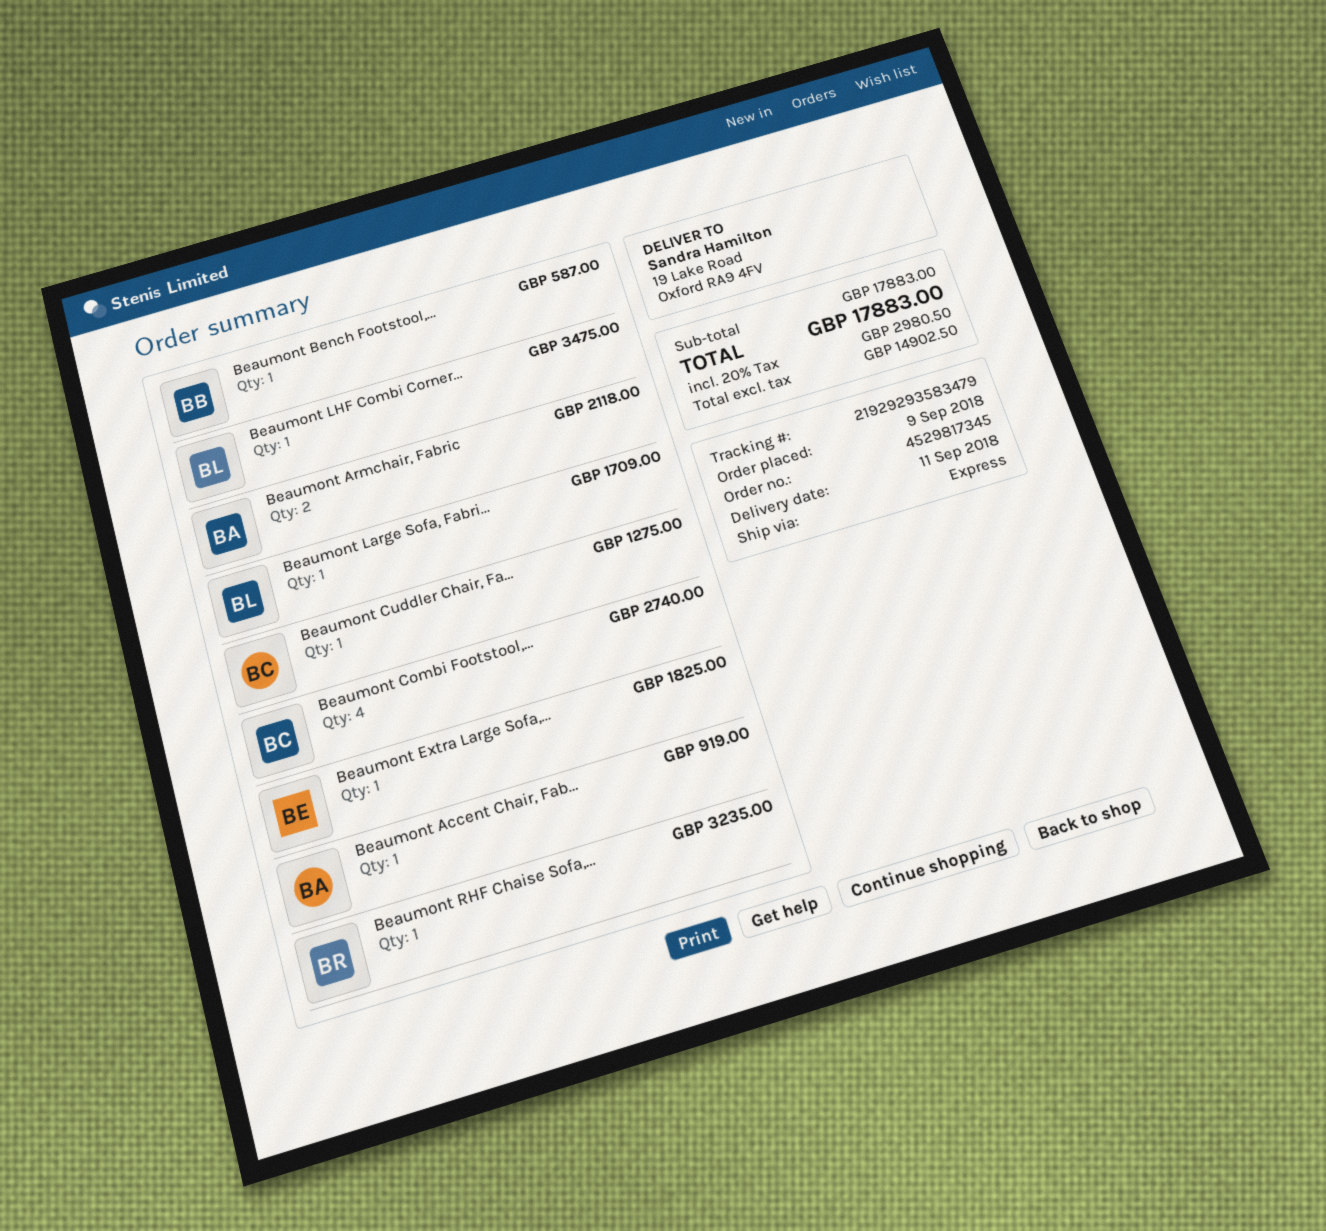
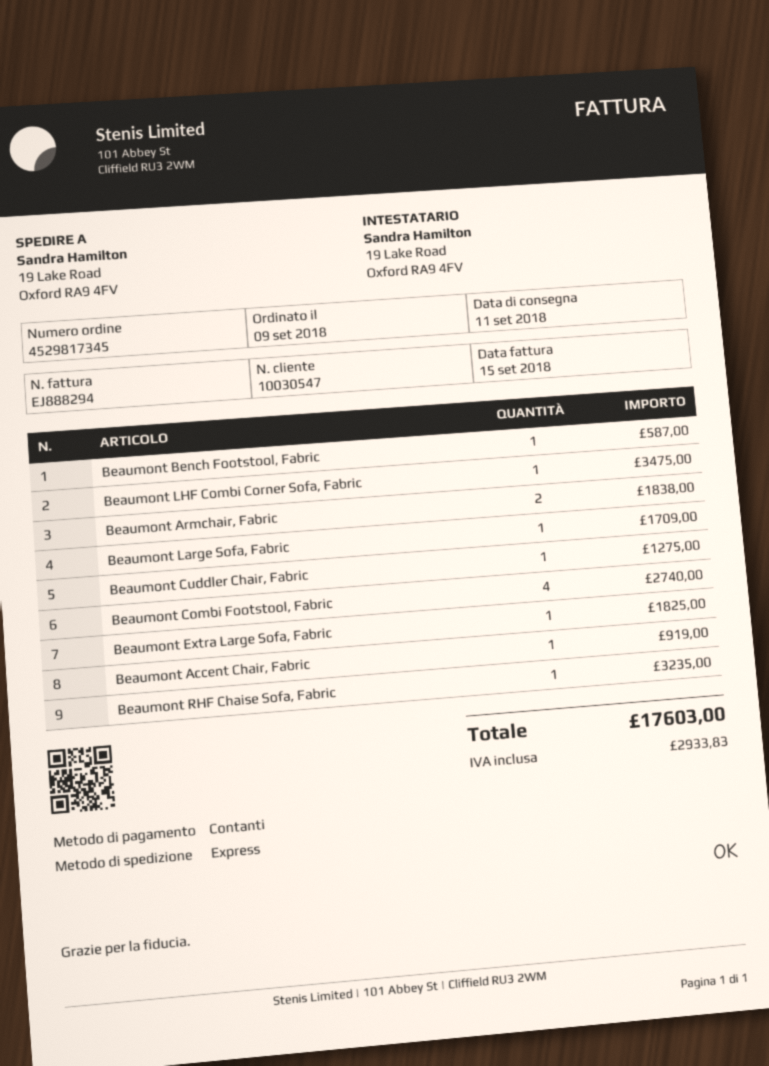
Beaumont Armchair, Fabric: 2 for 2118.00 -> 2 for 1838.00
tax: 2980.50 -> 2933.83
total: 17883.00 -> 17603.00

